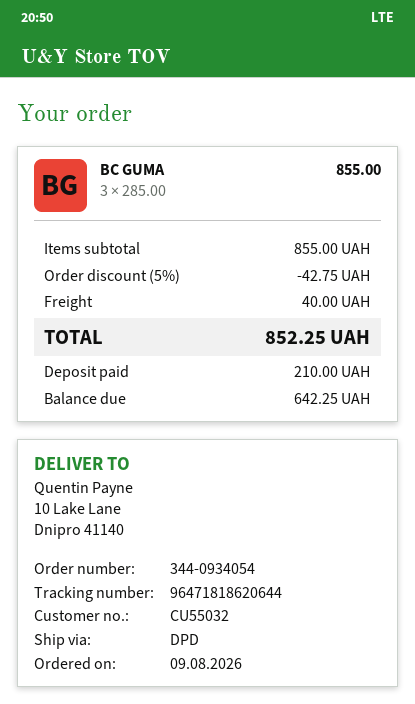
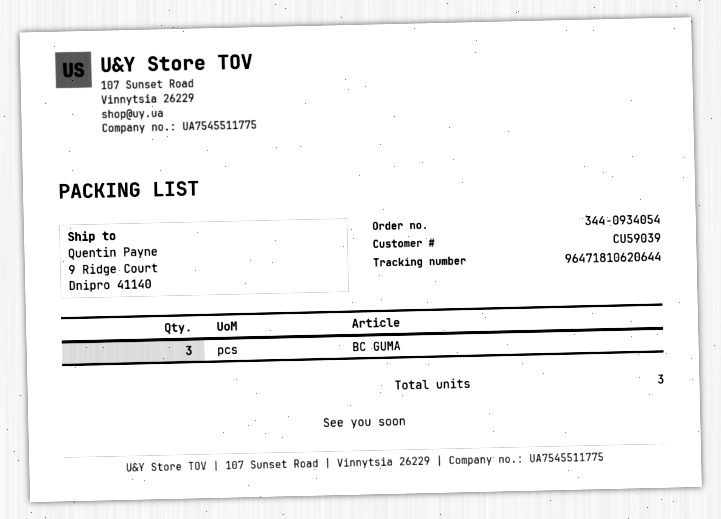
customer number: CU55032 -> CU59039
tracking number: 96471818620644 -> 96471810620644
ship to: 10 Lake Lane, Dnipro 41140 -> 9 Ridge Court, Dnipro 41140

